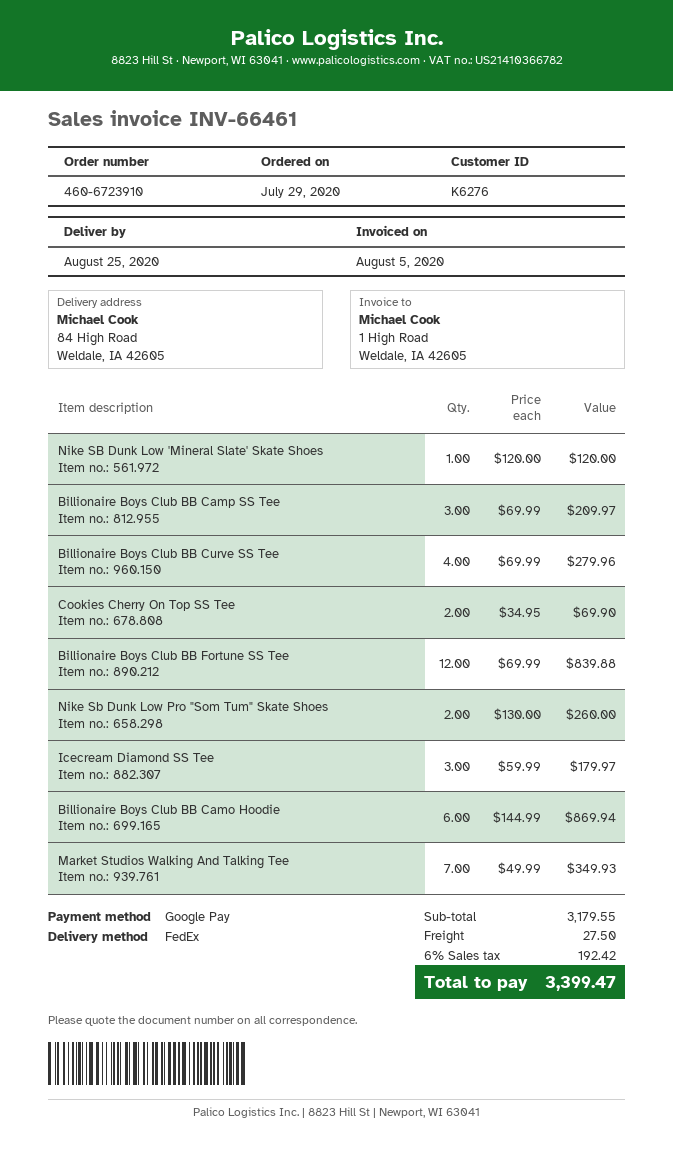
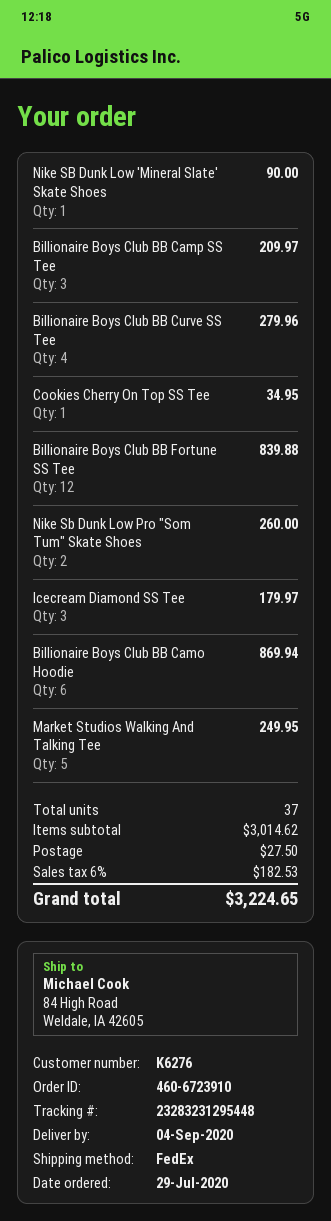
delivery date: 2020-08-25 -> 2020-09-04
Nike SB Dunk Low 'Mineral Slate' Skate Shoes: 1 for 120.00 -> 1 for 90.00
Cookies Cherry On Top SS Tee: 2 for 69.90 -> 1 for 34.95
Market Studios Walking And Talking Tee: 7 for 349.93 -> 5 for 249.95
subtotal: 3179.55 -> 3014.62
tax: 6% = 192.42 -> 6% = 182.53
total: 3399.47 -> 3224.65

